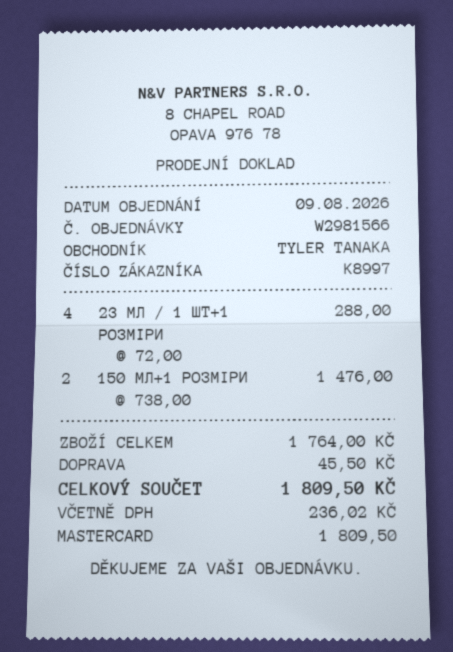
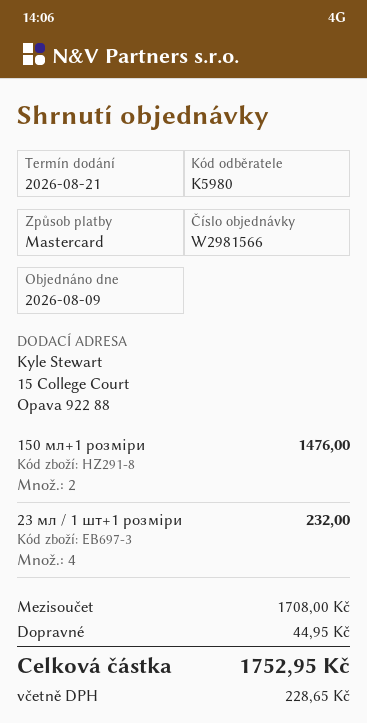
customer number: K8997 -> K5980
23 МЛ / 1 ШТ+1 РОЗМІРИ: 4 for 288.00 -> 4 for 232.00
subtotal: 1764.00 -> 1708.00
shipping: 45.50 -> 44.95
tax: 236.02 -> 228.65
total: 1809.50 -> 1752.95

